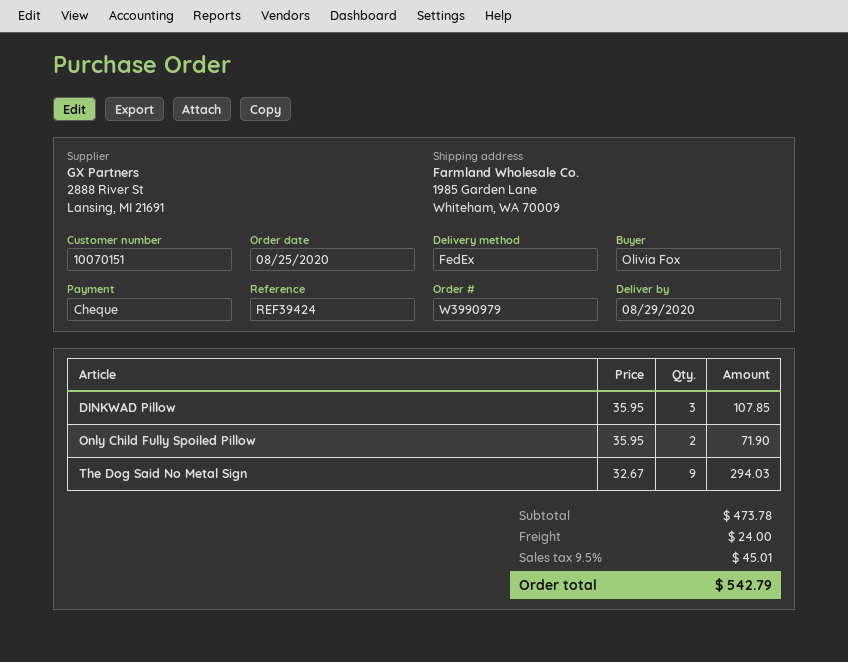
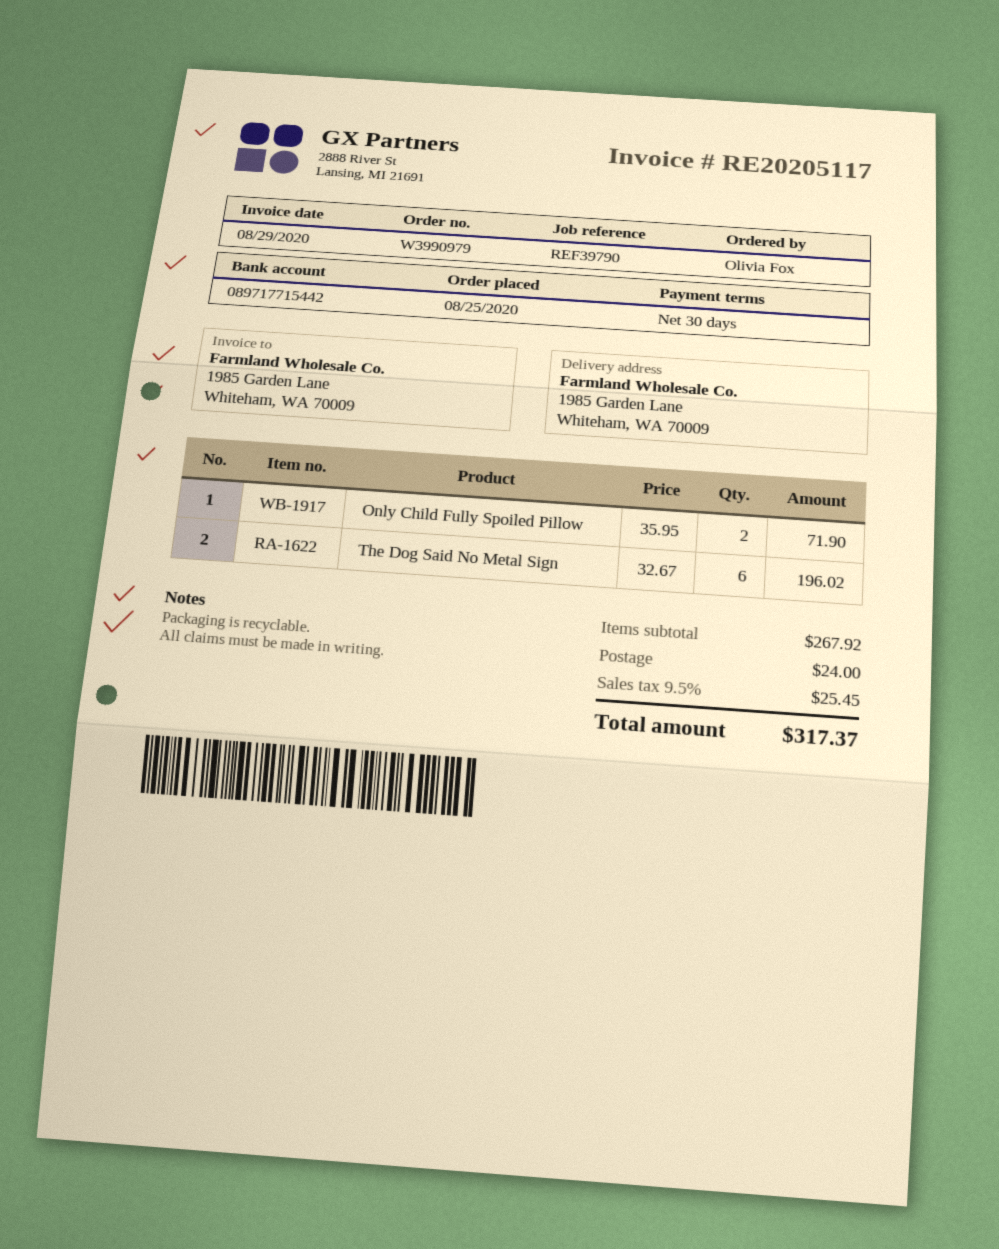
reference: REF39424 -> REF39790
DINKWAD Pillow: 3 x 35.95 = 107.85 -> none
The Dog Said No Metal Sign: 9 x 32.67 = 294.03 -> 6 x 32.67 = 196.02
subtotal: 473.78 -> 267.92
tax: 9.5% = 45.01 -> 9.5% = 25.45
total: 542.79 -> 317.37

